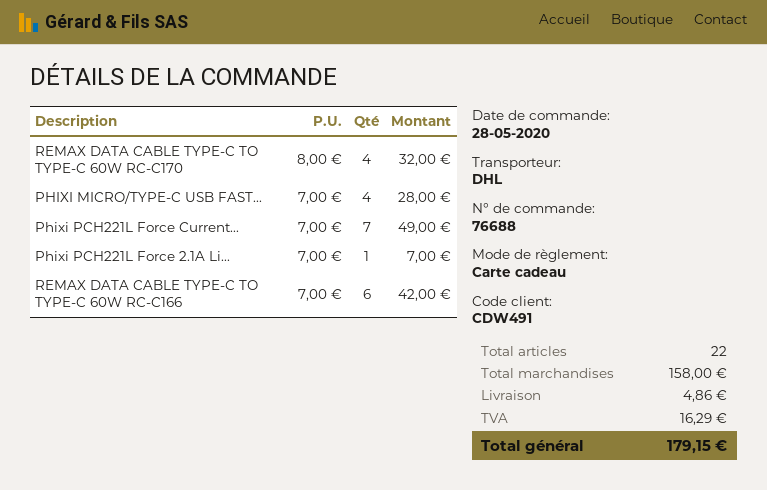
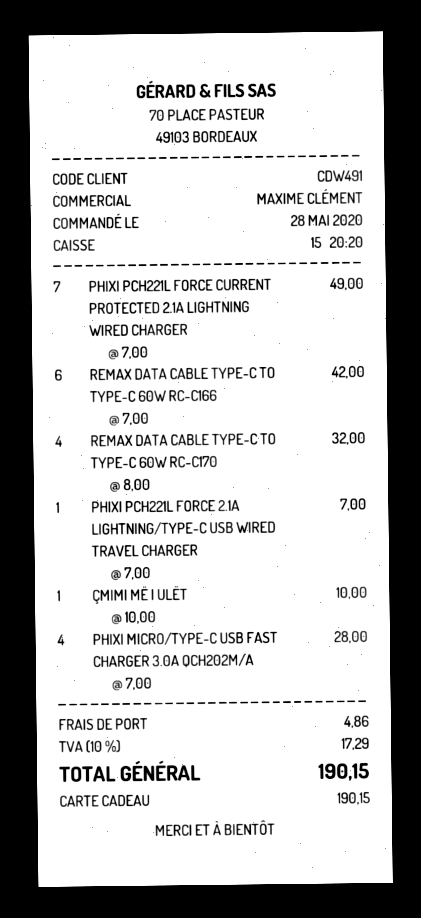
ÇMIMI MË I ULËT: none -> 1 x 10.00 = 10.00
tax: 16.29 -> 17.29
total: 179.15 -> 190.15

